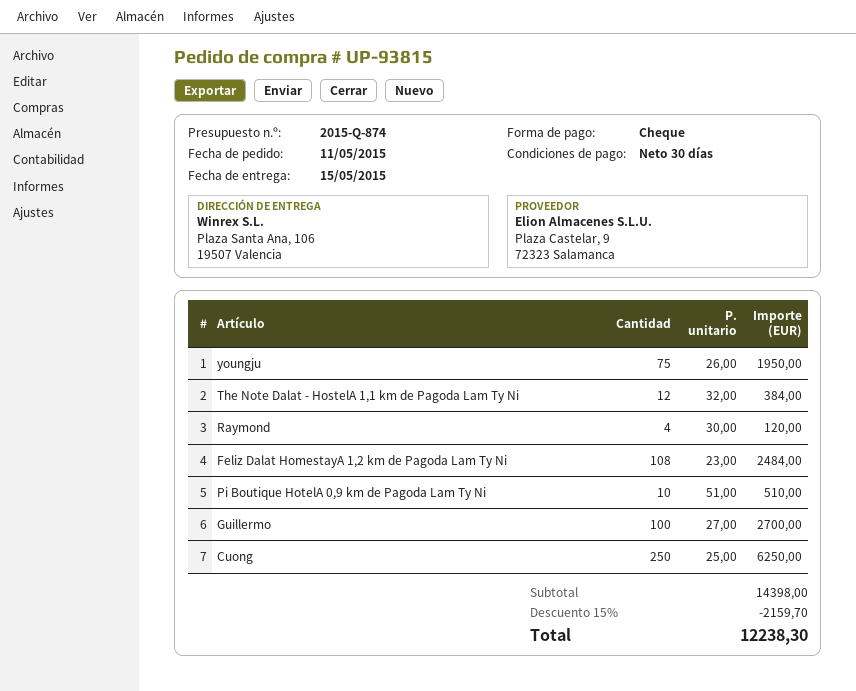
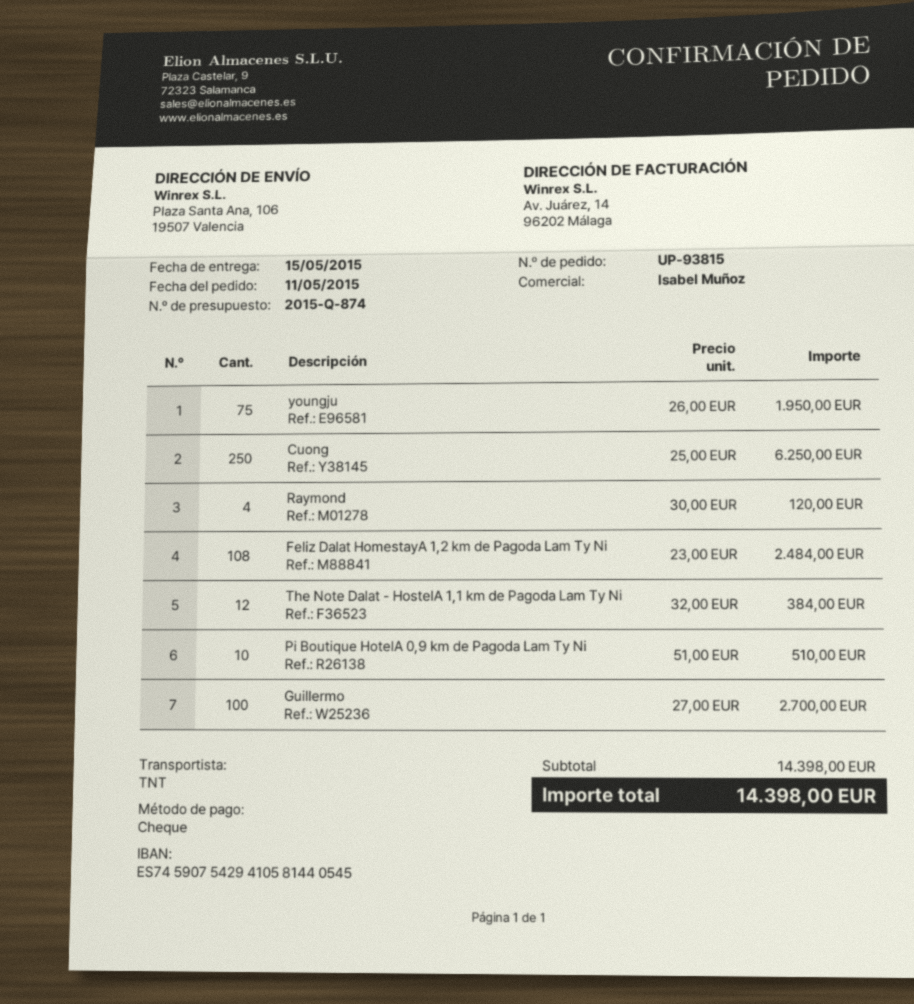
discount: 15% = 2159.70 -> none
total: 12238.30 -> 14398.00

